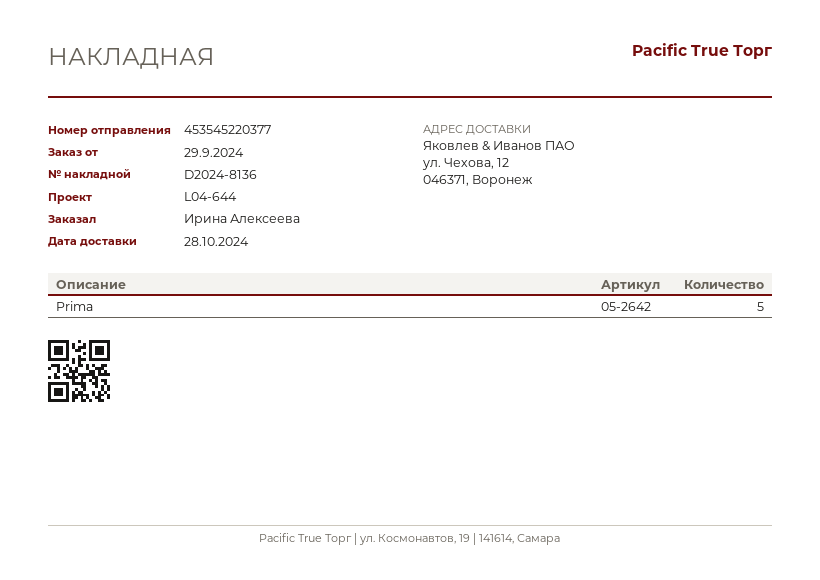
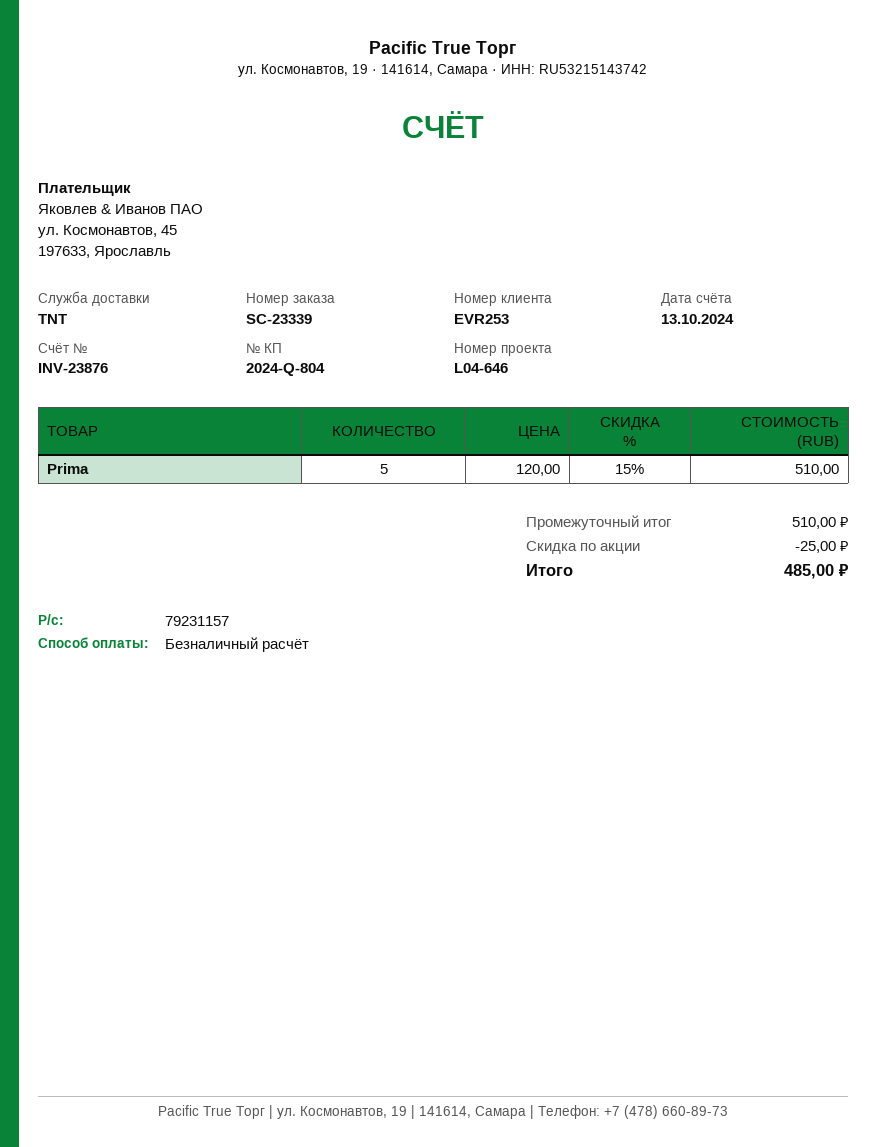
reference: L04-644 -> L04-646

